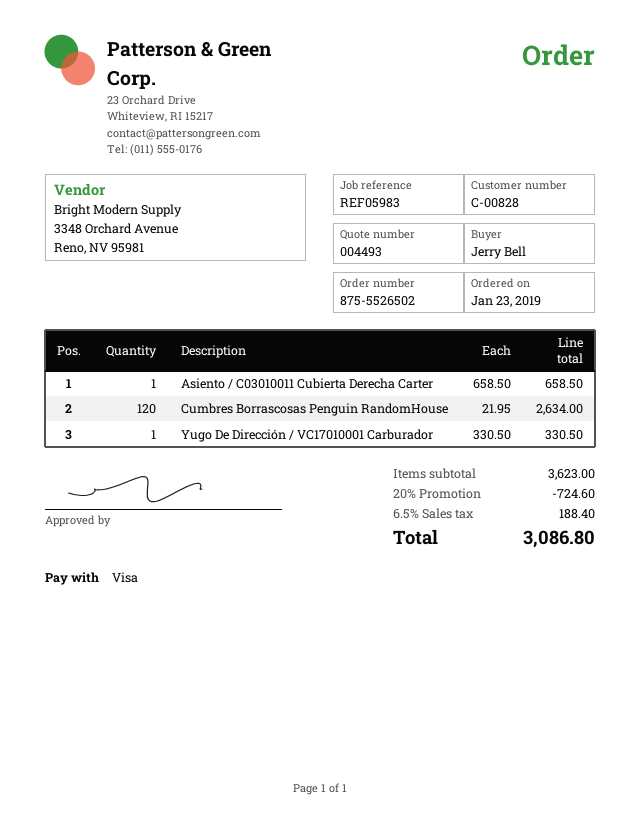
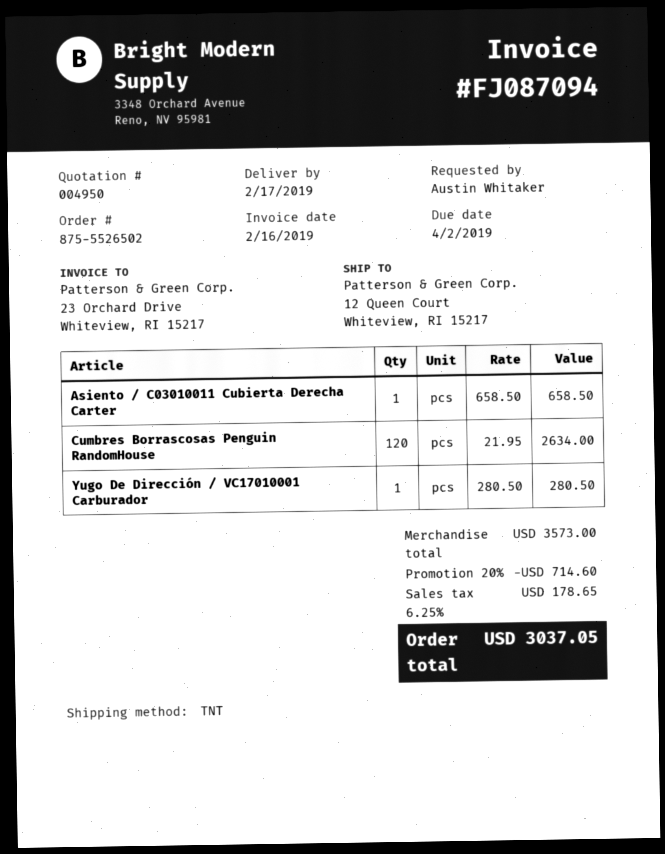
quote number: 004493 -> 004950
ordered by: Jerry Bell -> Austin Whitaker
Yugo De Dirección / VC17010001 Carburador: 1 x 330.50 = 330.50 -> 1 x 280.50 = 280.50
subtotal: 3623.00 -> 3573.00
discount: 20% = 724.60 -> 20% = 714.60
tax: 6.5% = 188.40 -> 6.25% = 178.65
total: 3086.80 -> 3037.05

